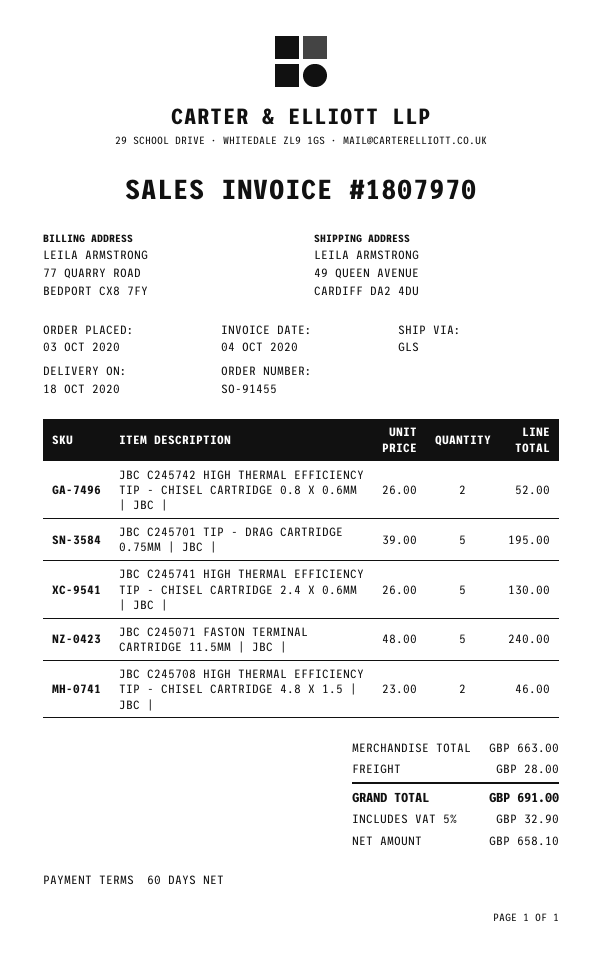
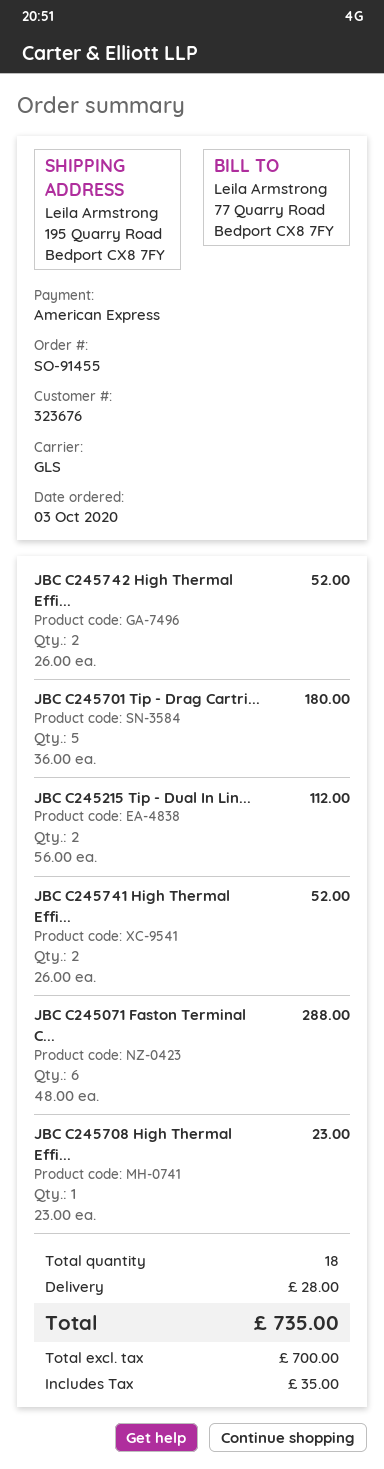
ship to: 49 QUEEN AVENUE, CARDIFF DA2 4DU -> 195 Quarry Road, Bedport CX8 7FY
JBC C245701 TIP - DRAG CARTRIDGE 0.75MM | JBC |: 5 x 39.00 = 195.00 -> 5 x 36.00 = 180.00
JBC C245741 HIGH THERMAL EFFICIENCY TIP - CHISEL CARTRIDGE 2.4 X 0.6MM | JBC |: 5 x 26.00 = 130.00 -> 2 x 26.00 = 52.00
JBC C245071 FASTON TERMINAL CARTRIDGE 11.5MM | JBC |: 5 x 48.00 = 240.00 -> 6 x 48.00 = 288.00
JBC C245708 HIGH THERMAL EFFICIENCY TIP - CHISEL CARTRIDGE 4.8 X 1.5 | JBC |: 2 x 23.00 = 46.00 -> 1 x 23.00 = 23.00
JBC C245215 Tip - Dual In Lin...: none -> 2 x 56.00 = 112.00
net: 658.10 -> 700.00
tax: 32.90 -> 35.00
total: 691.00 -> 735.00

